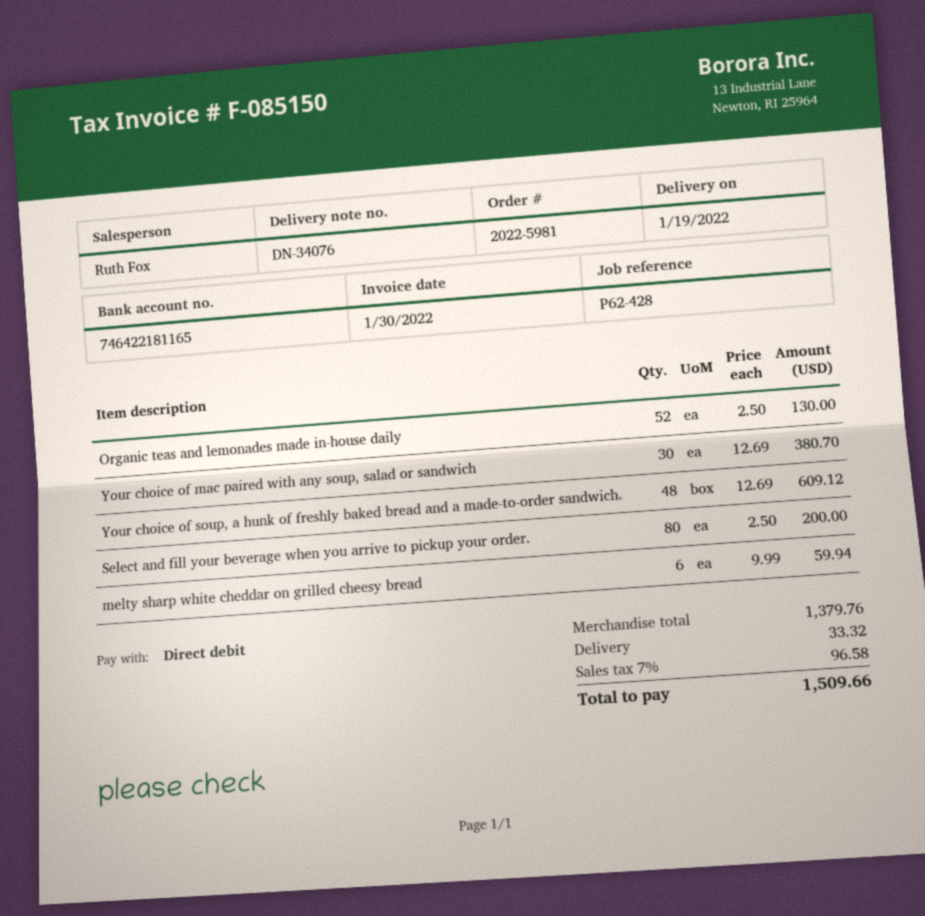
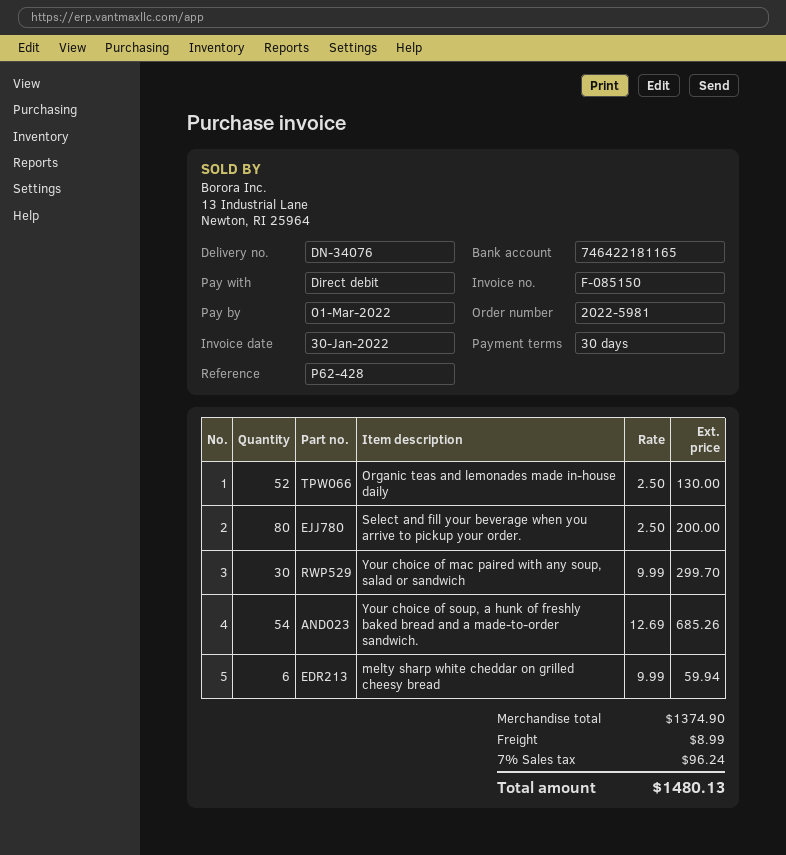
Your choice of mac paired with any soup, salad or sandwich: 30 x 12.69 = 380.70 -> 30 x 9.99 = 299.70
Your choice of soup, a hunk of freshly baked bread and a made-to-order sandwich.: 48 x 12.69 = 609.12 -> 54 x 12.69 = 685.26
subtotal: 1379.76 -> 1374.90
shipping: 33.32 -> 8.99
tax: 7% = 96.58 -> 7% = 96.24
total: 1509.66 -> 1480.13

